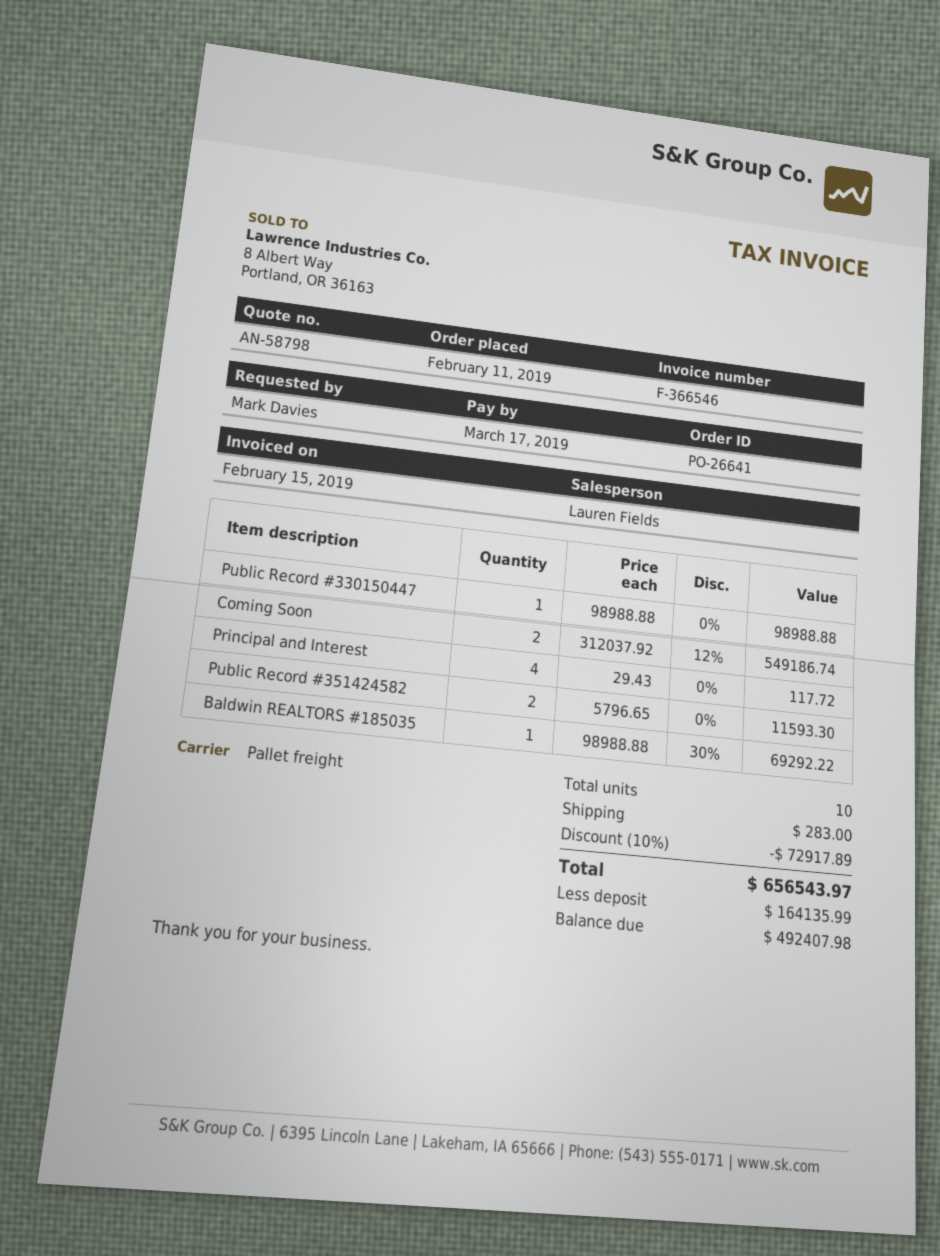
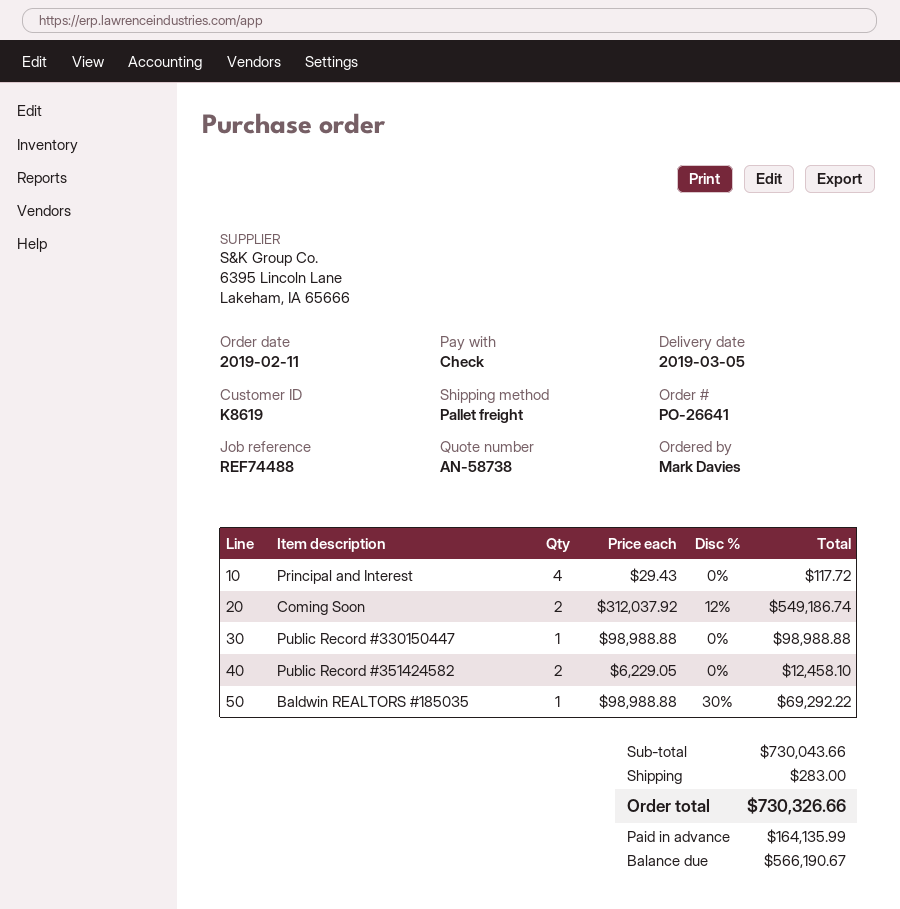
quote number: AN-58798 -> AN-58738
Public Record #351424582: 2 x 5796.65 = 11593.30 -> 2 x 6229.05 = 12458.10
discount: 10% = 72917.89 -> none
total: 656543.97 -> 730326.66
balance: 492407.98 -> 566190.67

